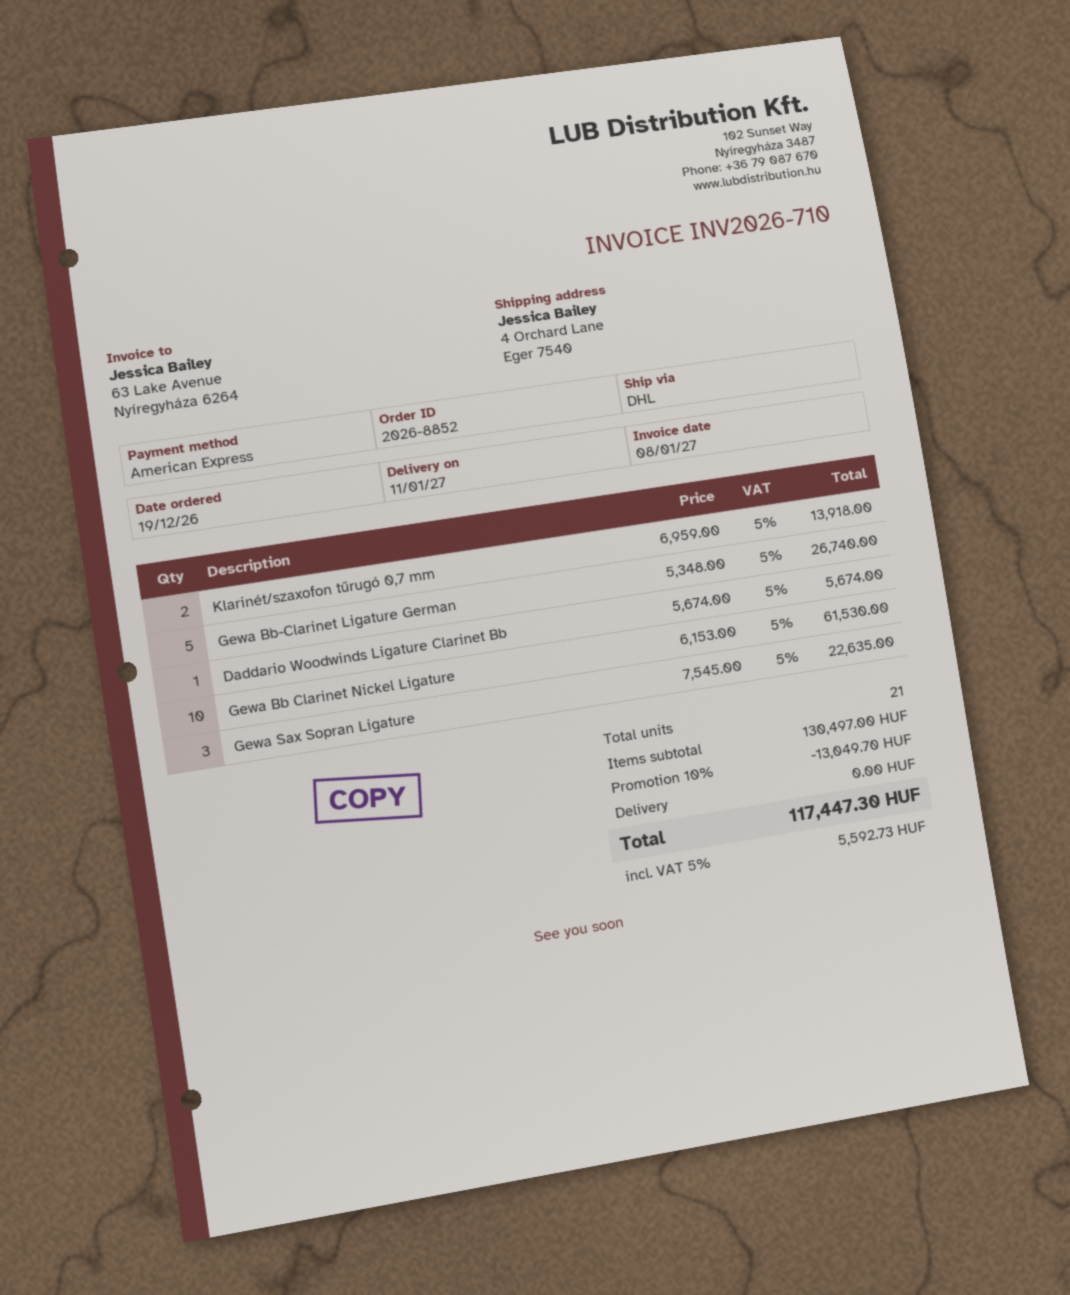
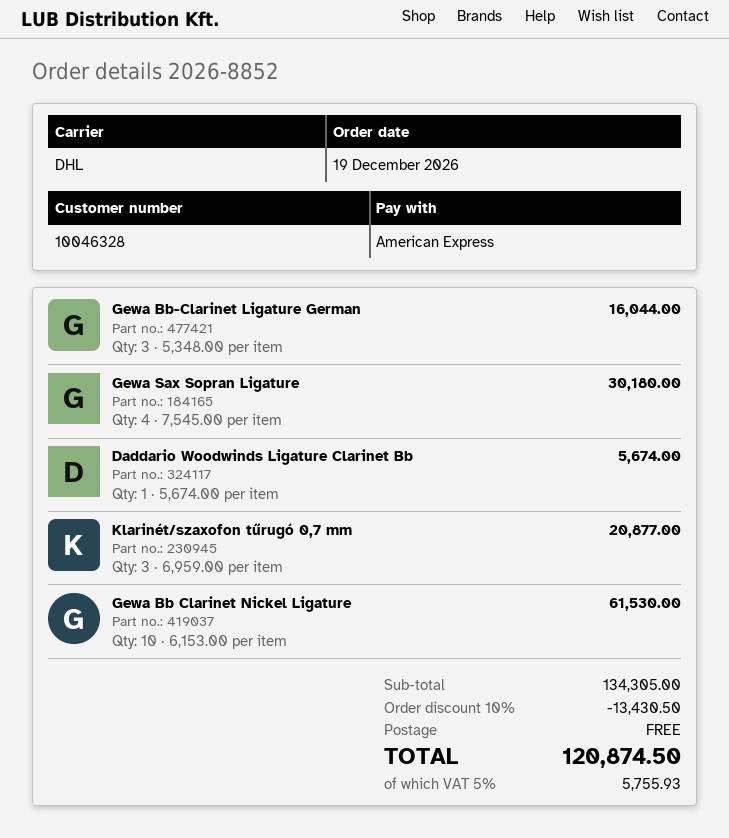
Klarinét/szaxofon tűrugó 0,7 mm: 2 x 6959.00 = 13918.00 -> 3 x 6959.00 = 20877.00
Gewa Bb-Clarinet Ligature German: 5 x 5348.00 = 26740.00 -> 3 x 5348.00 = 16044.00
Gewa Sax Sopran Ligature: 3 x 7545.00 = 22635.00 -> 4 x 7545.00 = 30180.00
subtotal: 130497.00 -> 134305.00
discount: 10% = 13049.70 -> 10% = 13430.50
tax: 5% = 5592.73 -> 5% = 5755.93
total: 117447.30 -> 120874.50

